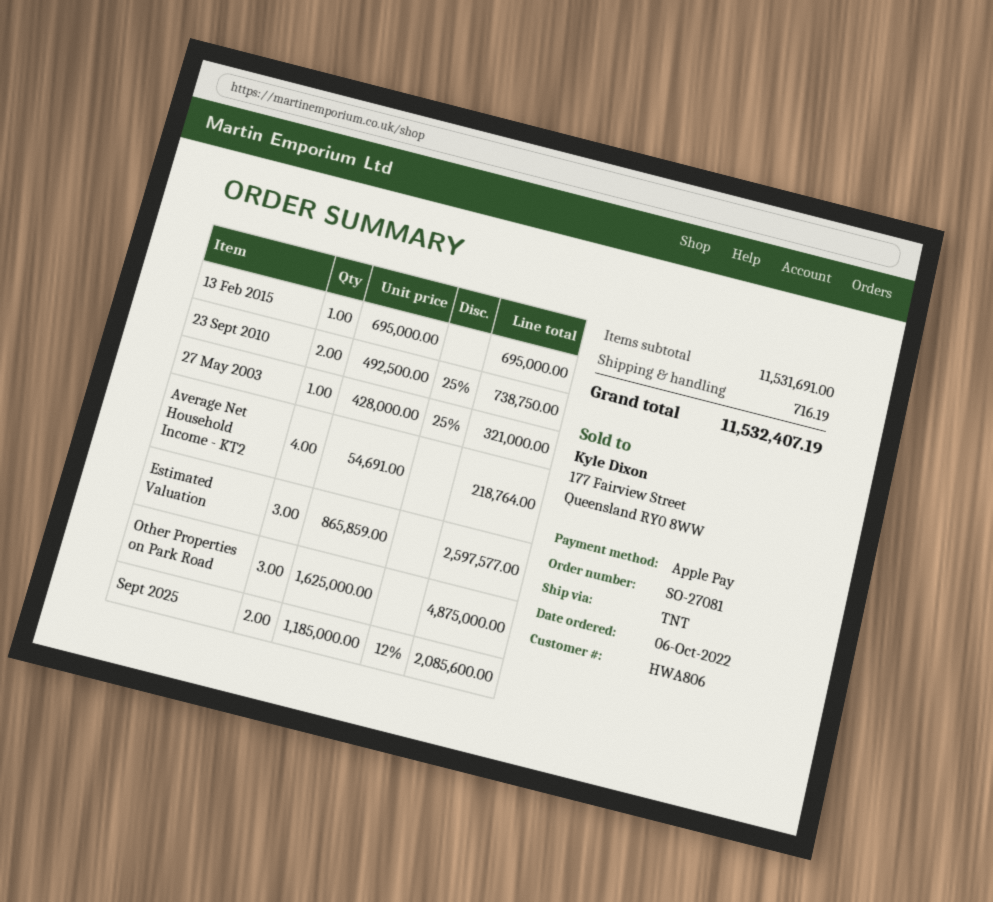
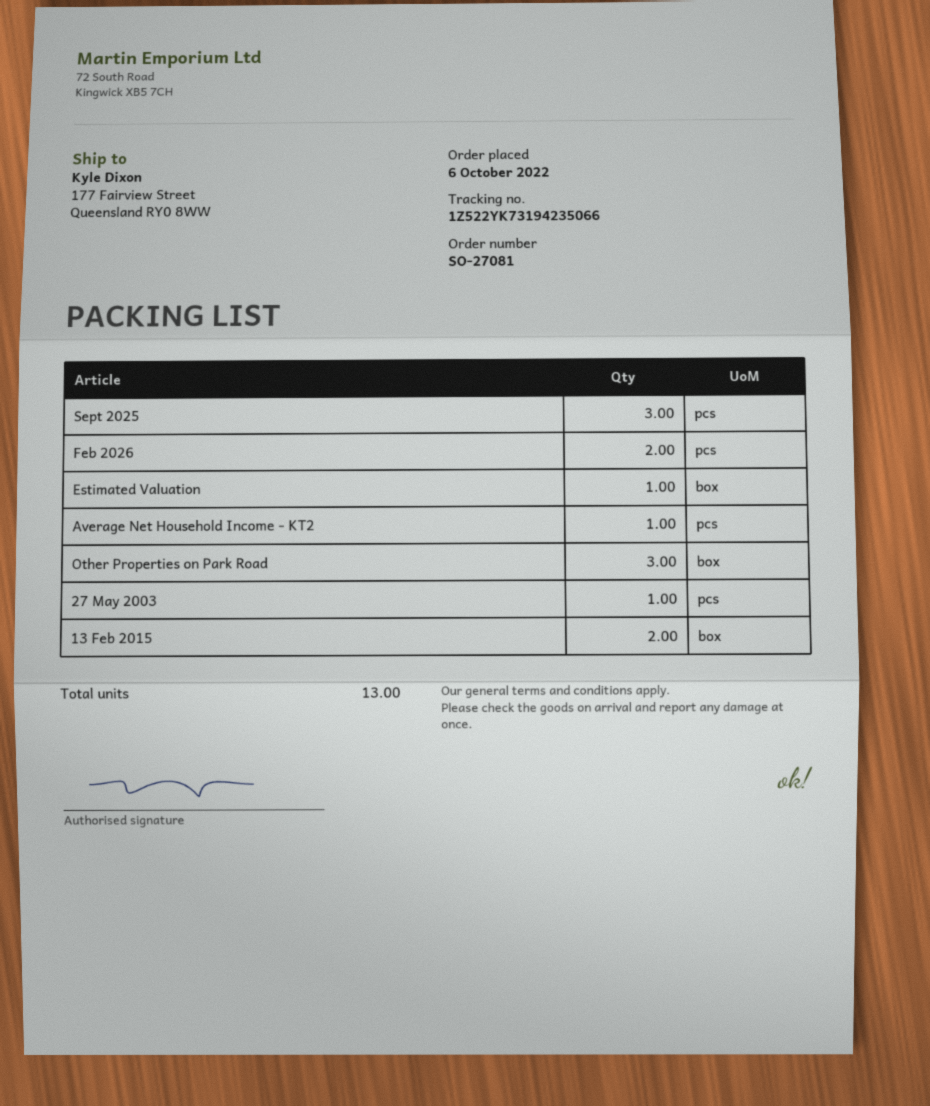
13 Feb 2015: 1 -> 2
23 Sept 2010: 2 -> none
Average Net Household Income - KT2: 4 -> 1
Estimated Valuation: 3 -> 1
Sept 2025: 2 -> 3
Feb 2026: none -> 2

